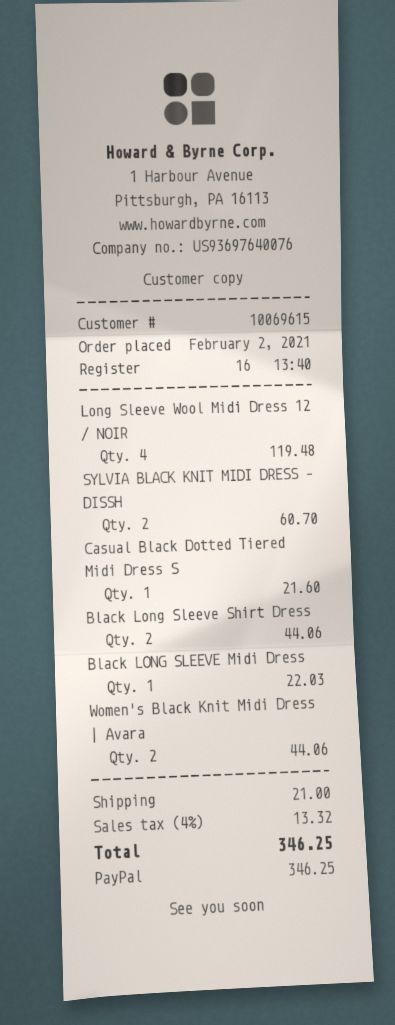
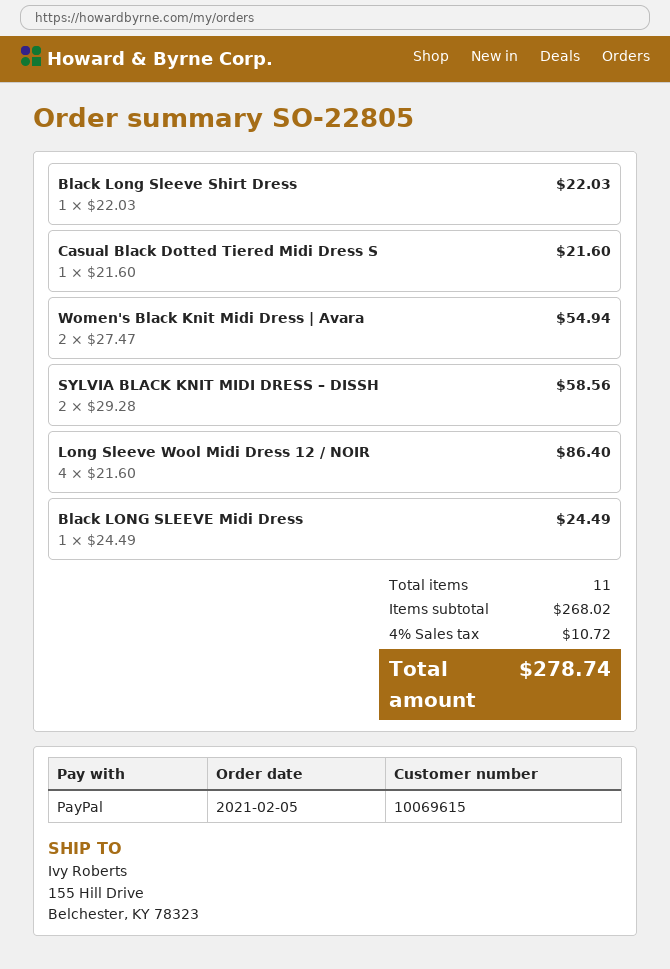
order date: 2021-02-02 -> 2021-02-05
Long Sleeve Wool Midi Dress 12 / NOIR: 4 for 119.48 -> 4 for 86.40
SYLVIA BLACK KNIT MIDI DRESS – DISSH: 2 for 60.70 -> 2 for 58.56
Black Long Sleeve Shirt Dress: 2 for 44.06 -> 1 for 22.03
Black LONG SLEEVE Midi Dress: 1 for 22.03 -> 1 for 24.49
Women's Black Knit Midi Dress | Avara: 2 for 44.06 -> 2 for 54.94
shipping: 21.00 -> none
tax: 4% = 13.32 -> 4% = 10.72
total: 346.25 -> 278.74

